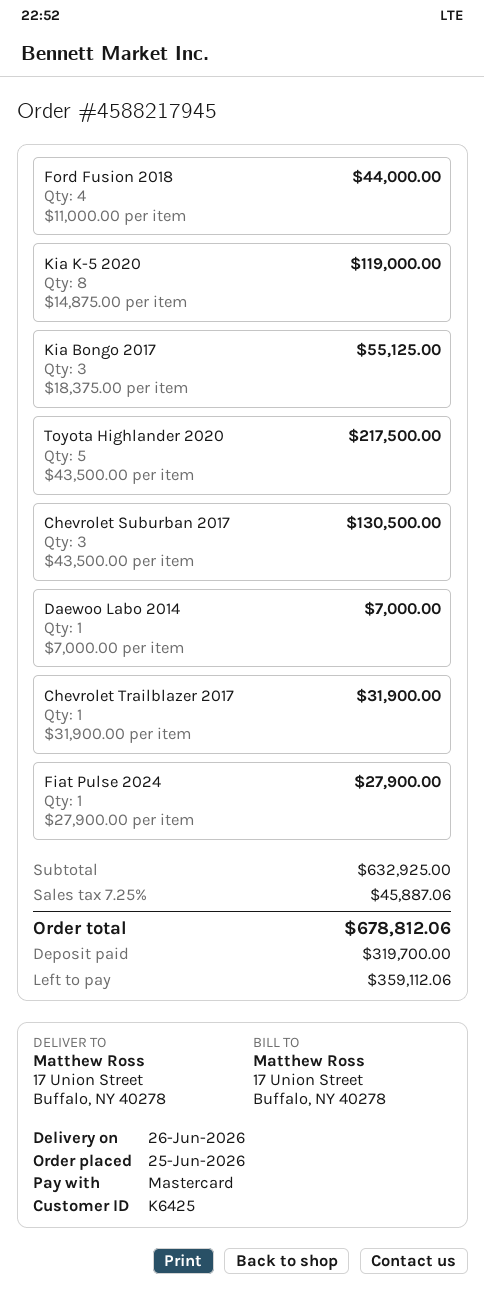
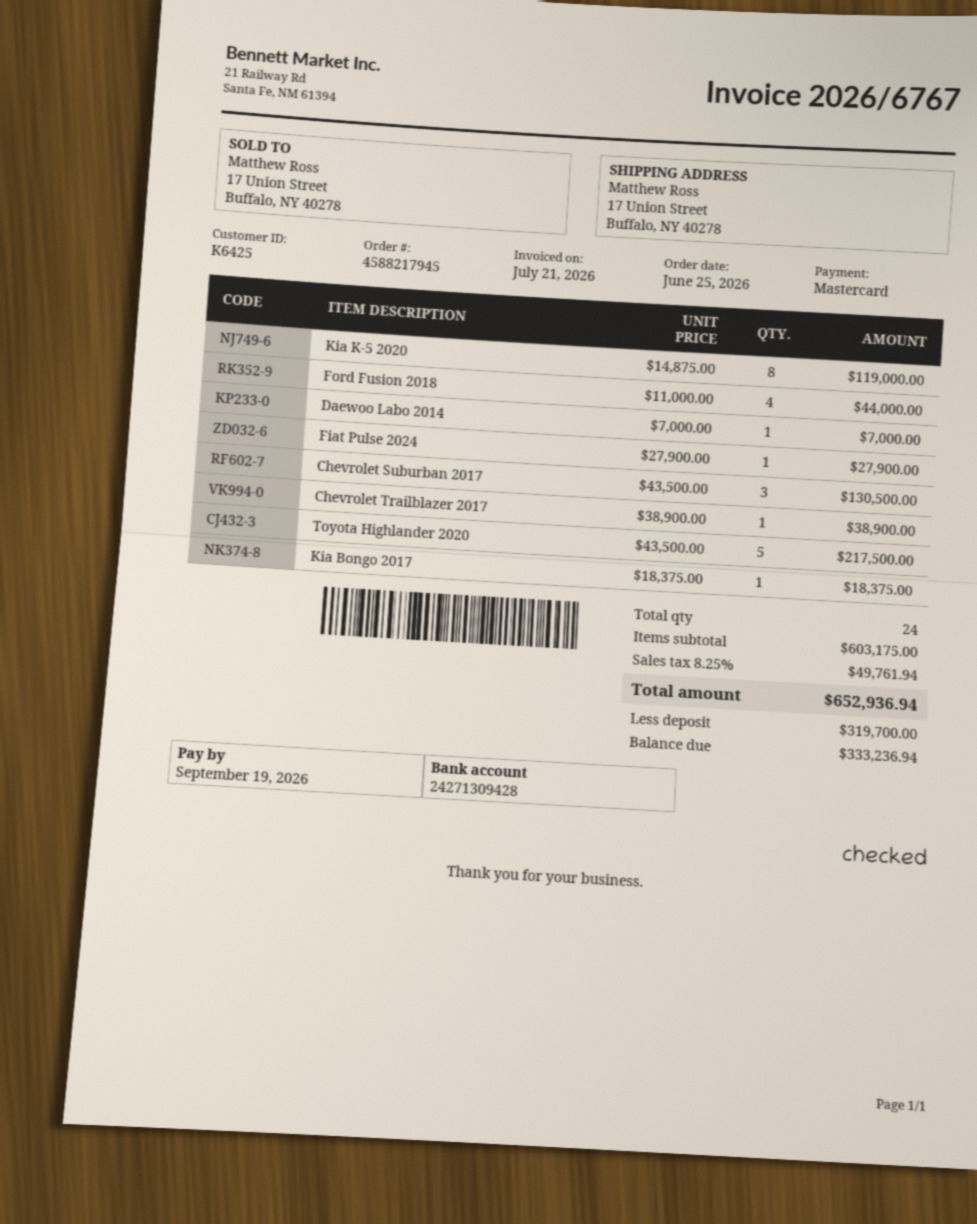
Kia Bongo 2017: 3 x 18375.00 = 55125.00 -> 1 x 18375.00 = 18375.00
Chevrolet Trailblazer 2017: 1 x 31900.00 = 31900.00 -> 1 x 38900.00 = 38900.00
subtotal: 632925.00 -> 603175.00
tax: 7.25% = 45887.06 -> 8.25% = 49761.94
total: 678812.06 -> 652936.94
balance: 359112.06 -> 333236.94

